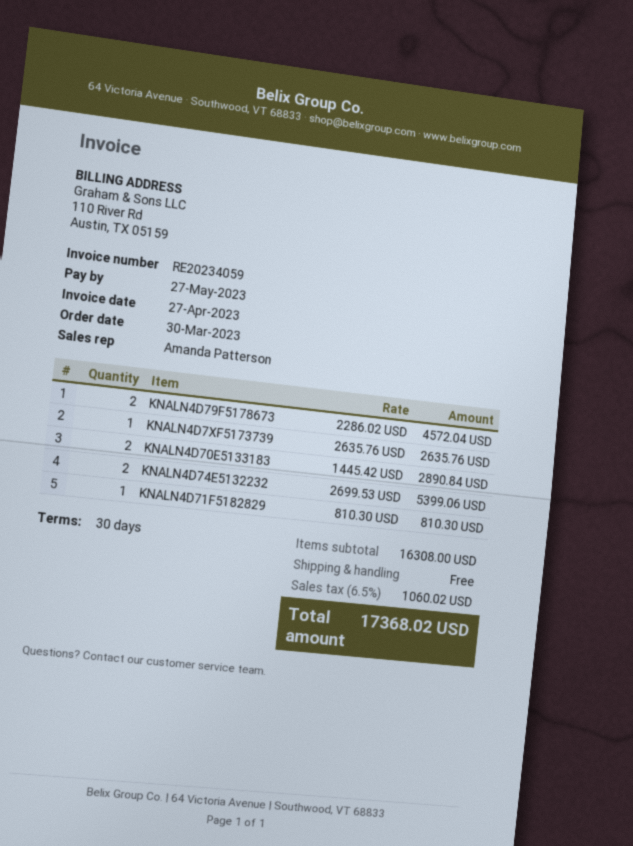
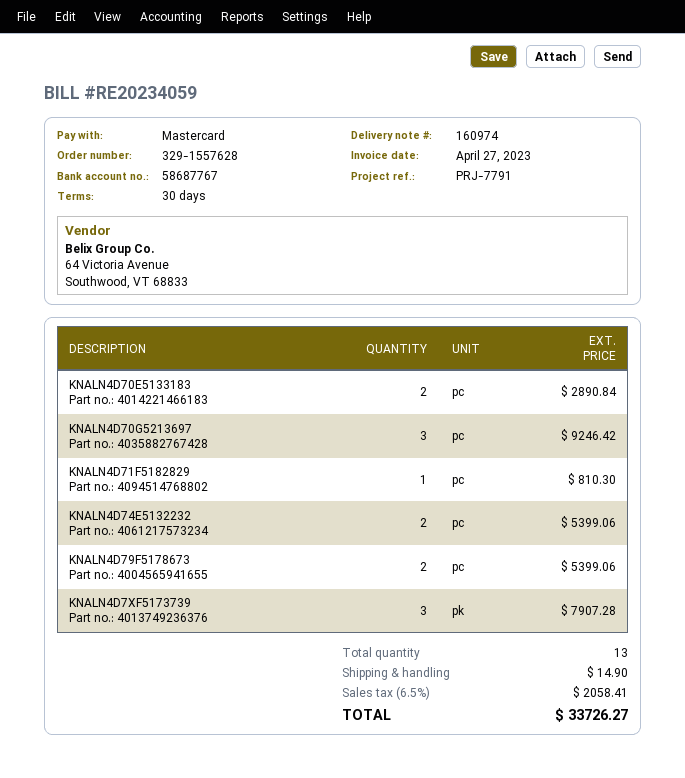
KNALN4D79F5178673: 2 for 4572.04 -> 2 for 5399.06
KNALN4D7XF5173739: 1 for 2635.76 -> 3 for 7907.28
KNALN4D70G5213697: none -> 3 for 9246.42
shipping: 0.00 -> 14.90
tax: 6.5% = 1060.02 -> 6.5% = 2058.41
total: 17368.02 -> 33726.27

